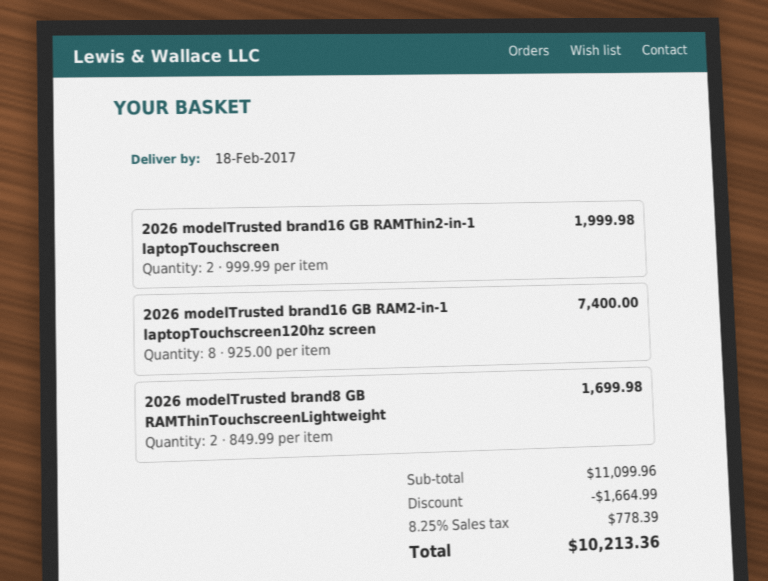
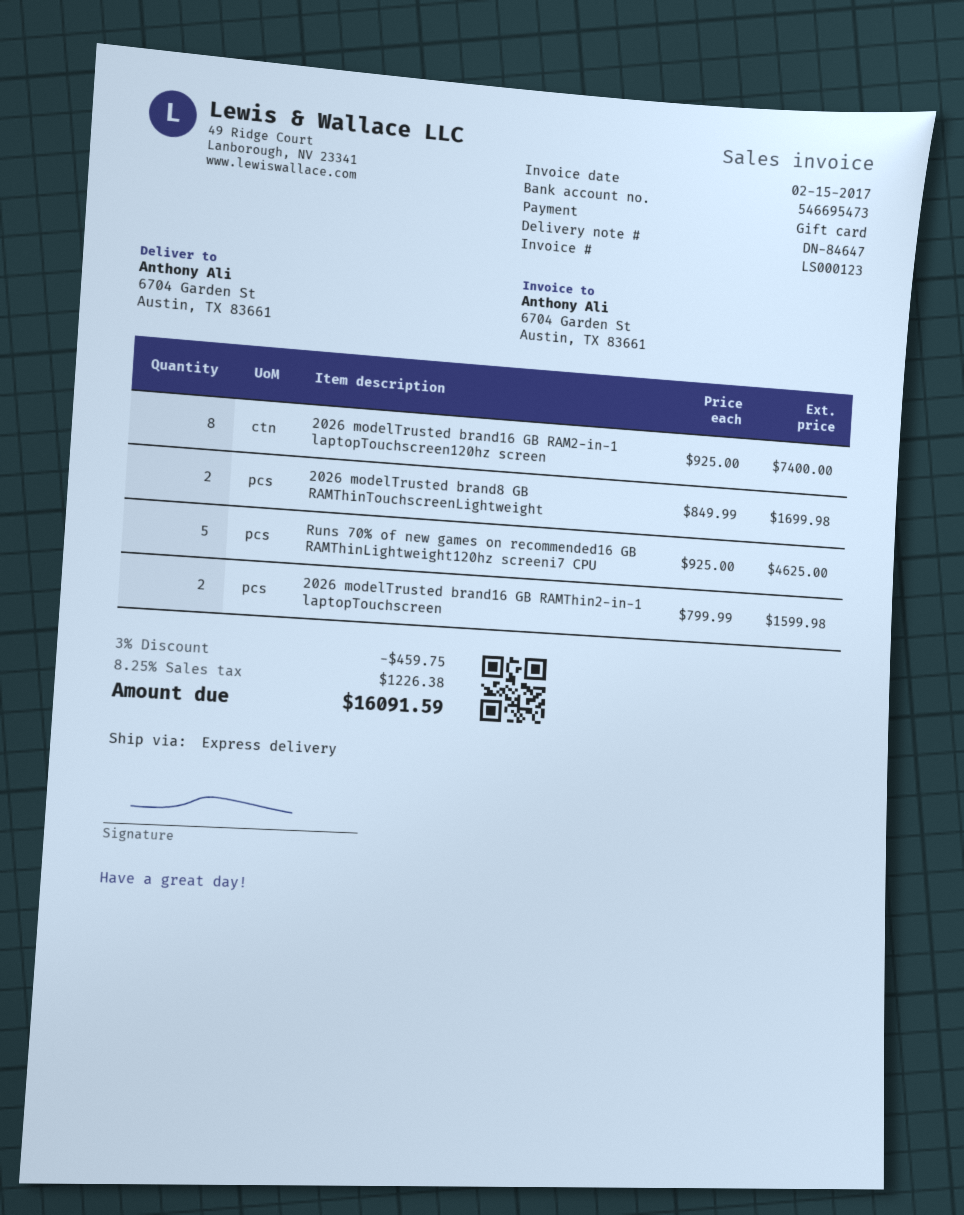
2026 modelTrusted brand16 GB RAMThin2-in-1 laptopTouchscreen: 2 x 999.99 = 1999.98 -> 2 x 799.99 = 1599.98
Runs 70% of new games on recommended16 GB RAMThinLightweight120hz screeni7 CPU: none -> 5 x 925.00 = 4625.00
discount: 1664.99 -> 459.75
tax: 8.25% = 778.39 -> 8.25% = 1226.38
total: 10213.36 -> 16091.59

